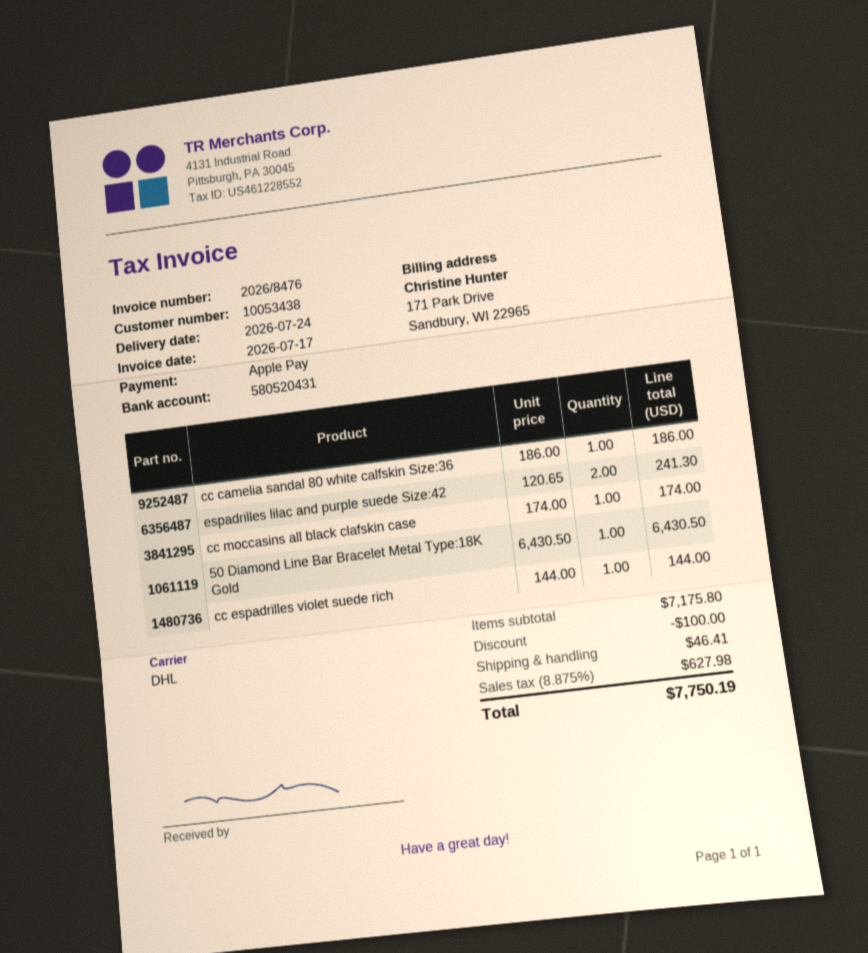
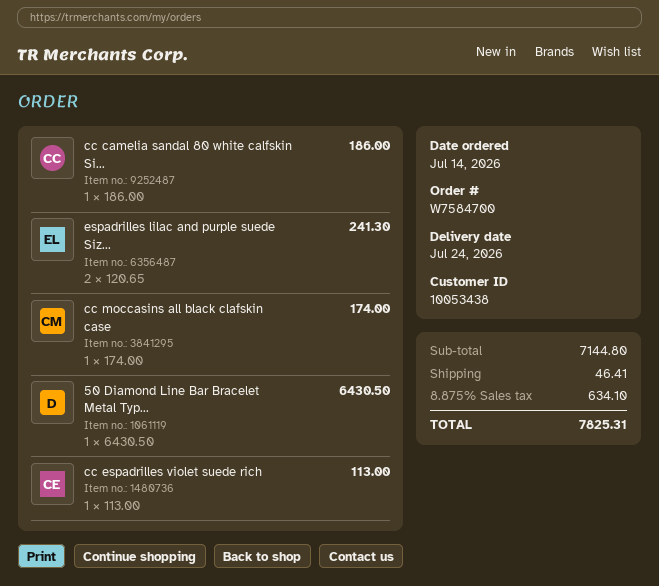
cc espadrilles violet suede rich: 1 x 144.00 = 144.00 -> 1 x 113.00 = 113.00
subtotal: 7175.80 -> 7144.80
discount: 100.00 -> none
tax: 8.875% = 627.98 -> 8.875% = 634.10
total: 7750.19 -> 7825.31

